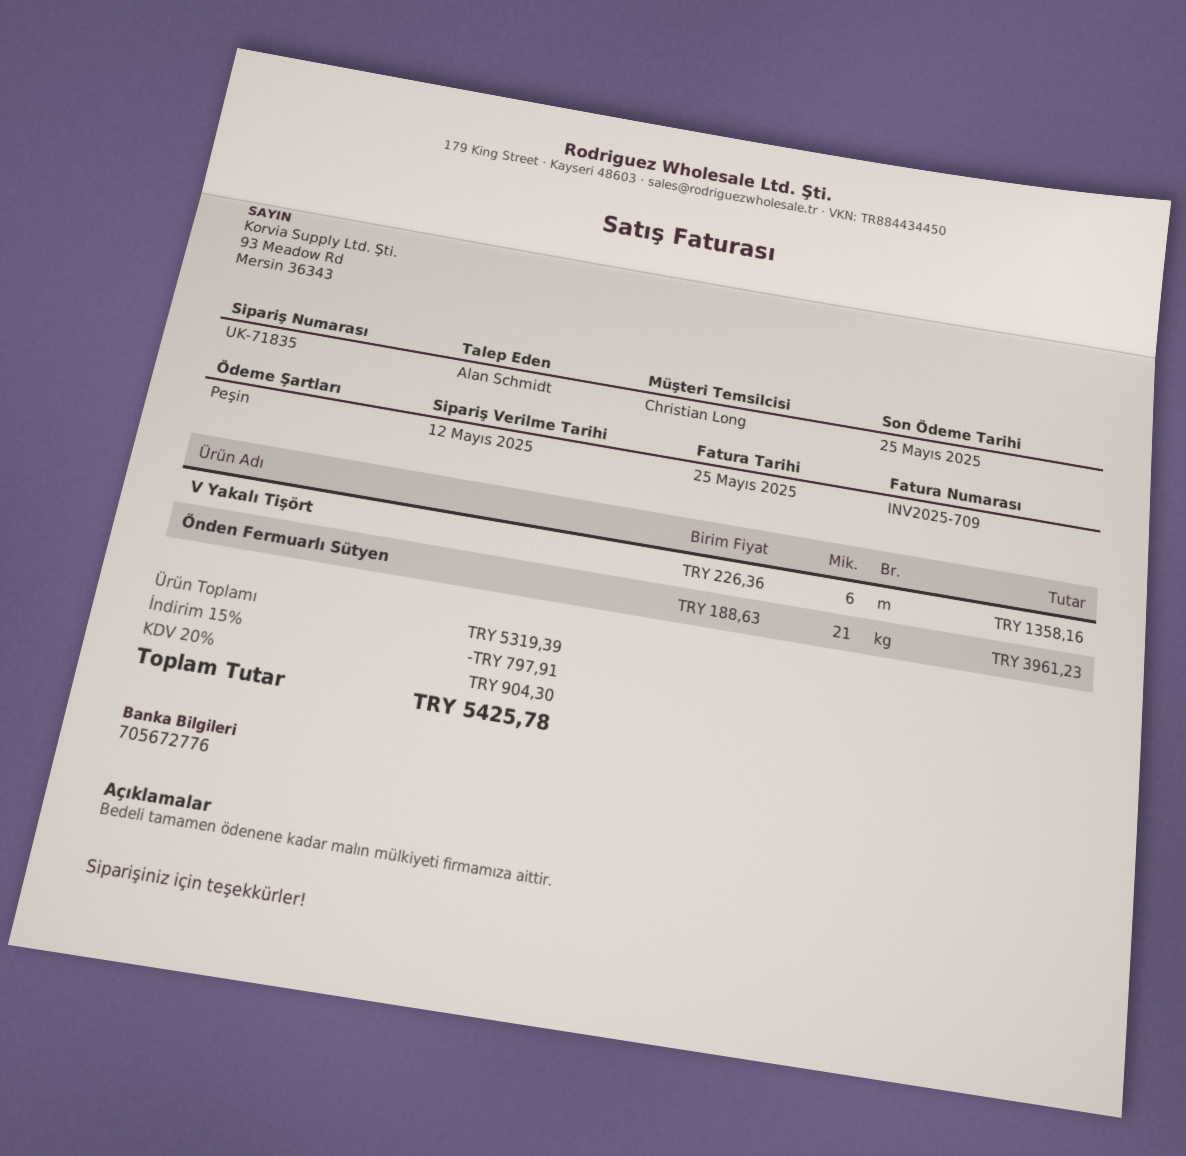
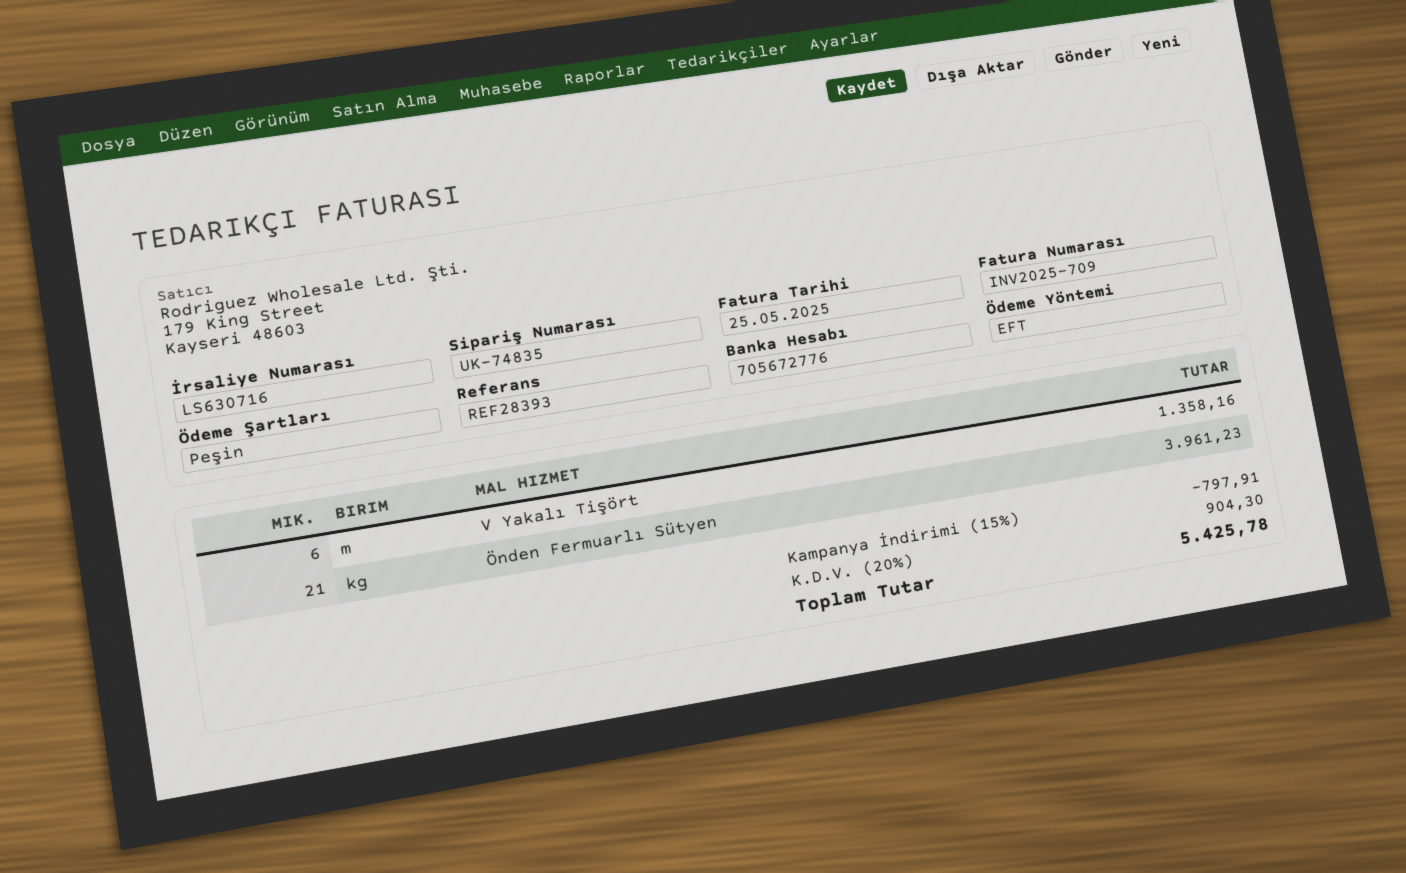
order number: UK-71835 -> UK-74835

